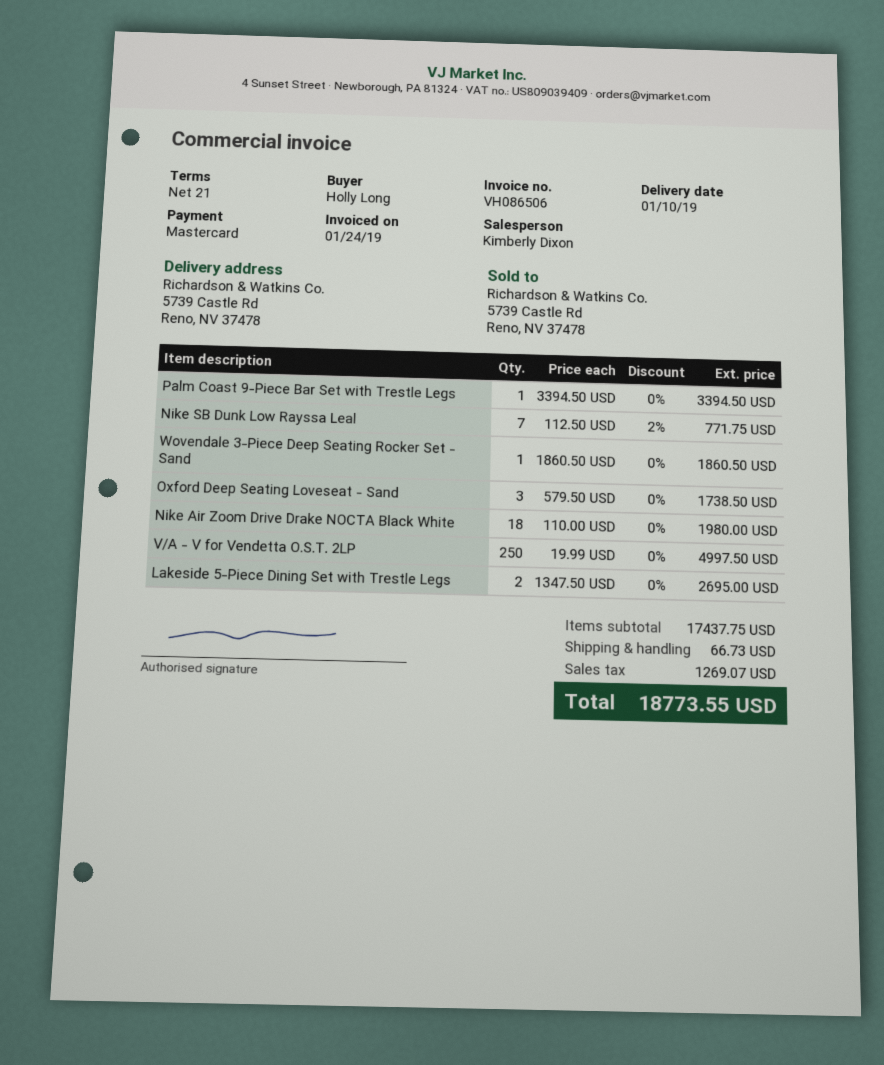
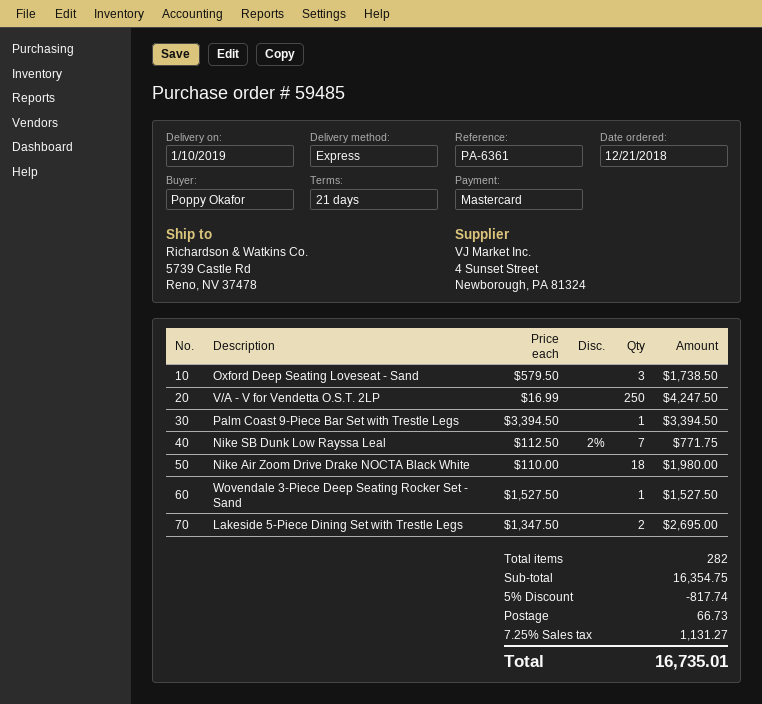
ordered by: Holly Long -> Poppy Okafor
Wovendale 3-Piece Deep Seating Rocker Set - Sand: 1 x 1860.50 = 1860.50 -> 1 x 1527.50 = 1527.50
V/A - V for Vendetta O.S.T. 2LP: 250 x 19.99 = 4997.50 -> 250 x 16.99 = 4247.50
subtotal: 17437.75 -> 16354.75
discount: none -> 5% = 817.74
tax: 1269.07 -> 1131.27
total: 18773.55 -> 16735.01

